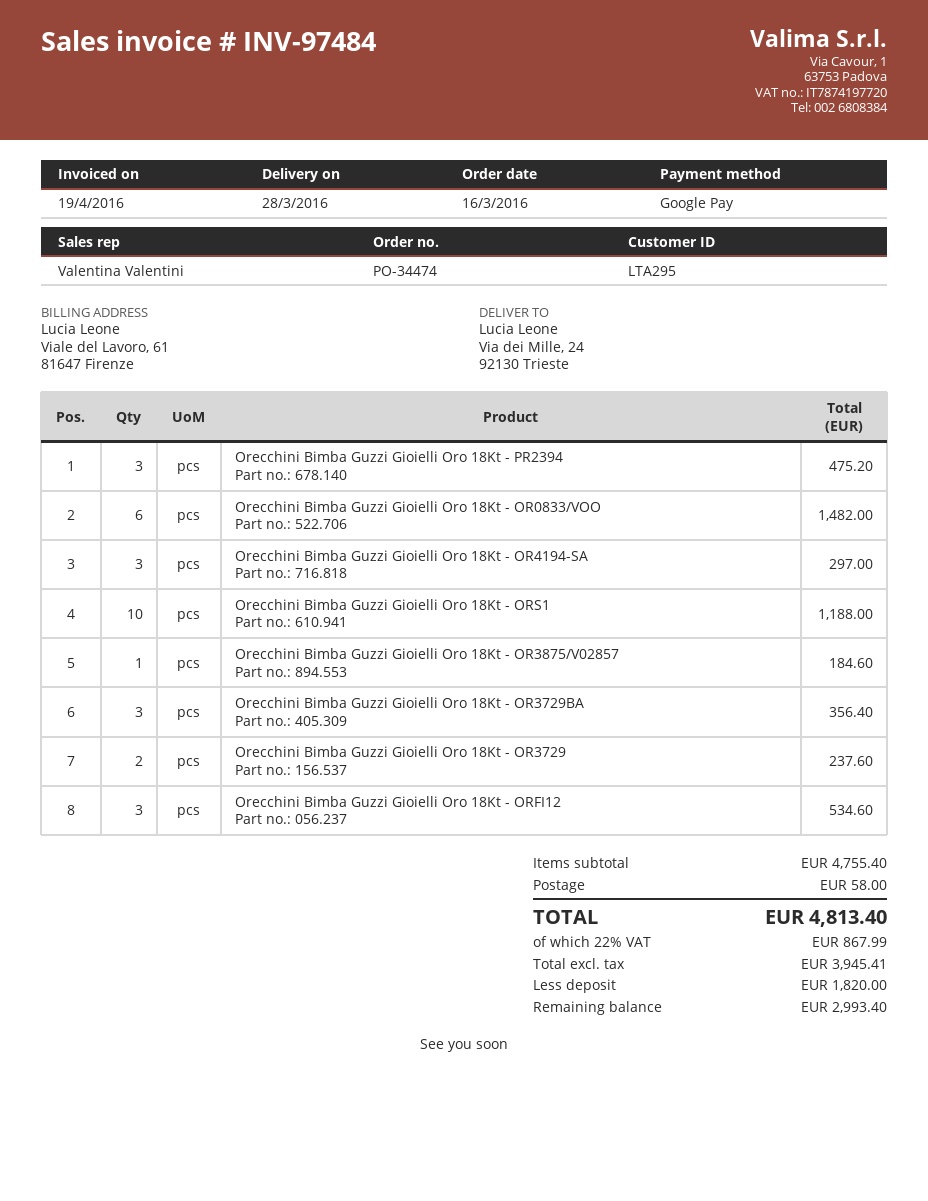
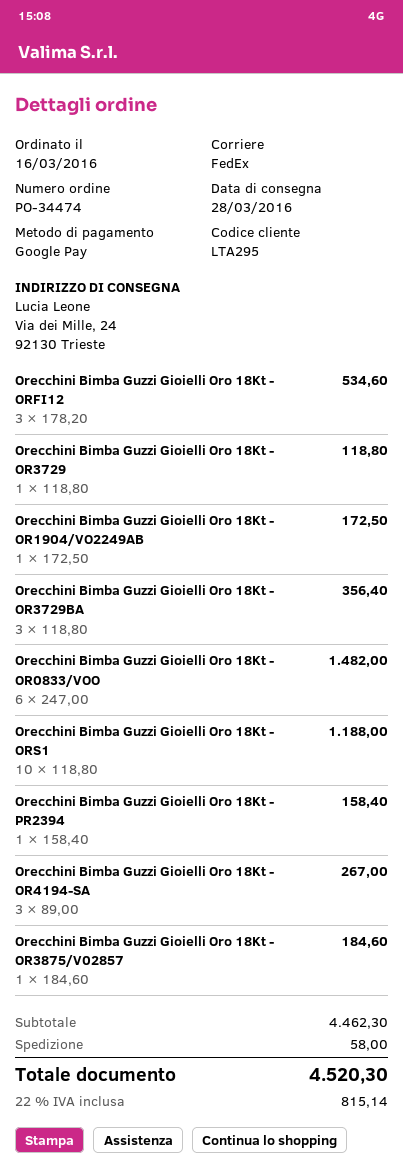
Orecchini Bimba Guzzi Gioielli Oro 18Kt - PR2394: 3 for 475.20 -> 1 for 158.40
Orecchini Bimba Guzzi Gioielli Oro 18Kt - OR4194-SA: 3 for 297.00 -> 3 for 267.00
Orecchini Bimba Guzzi Gioielli Oro 18Kt - OR3729: 2 for 237.60 -> 1 for 118.80
Orecchini Bimba Guzzi Gioielli Oro 18Kt - OR1904/VO2249AB: none -> 1 for 172.50
subtotal: 4755.40 -> 4462.30
tax: 22% = 867.99 -> 22% = 815.14
total: 4813.40 -> 4520.30

